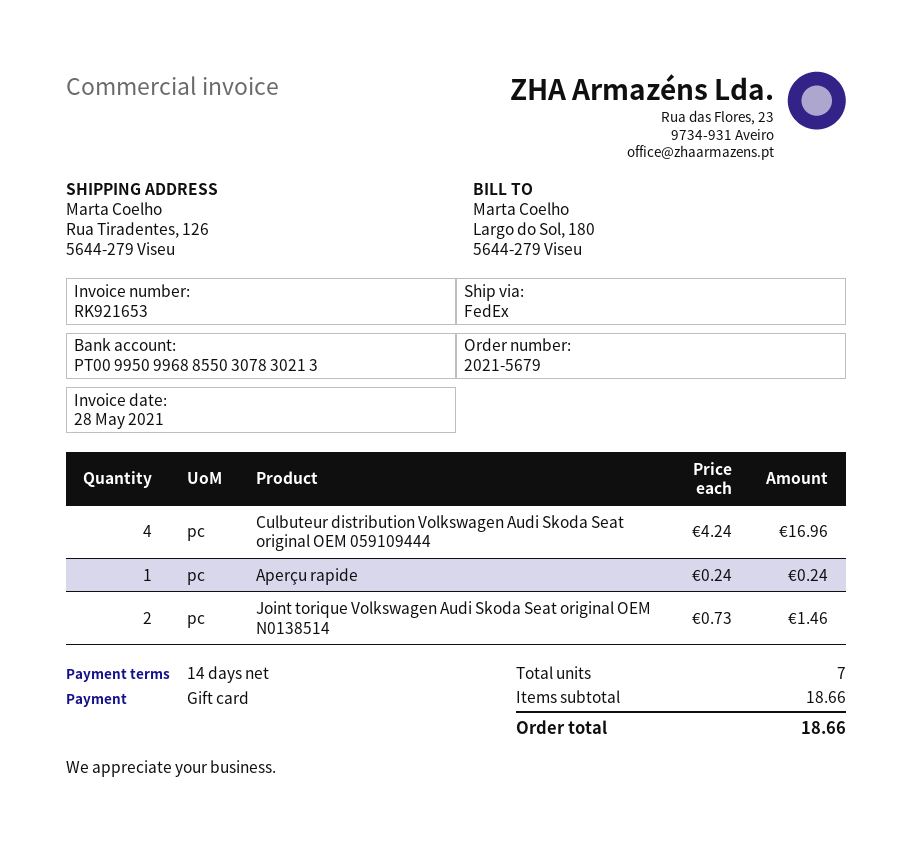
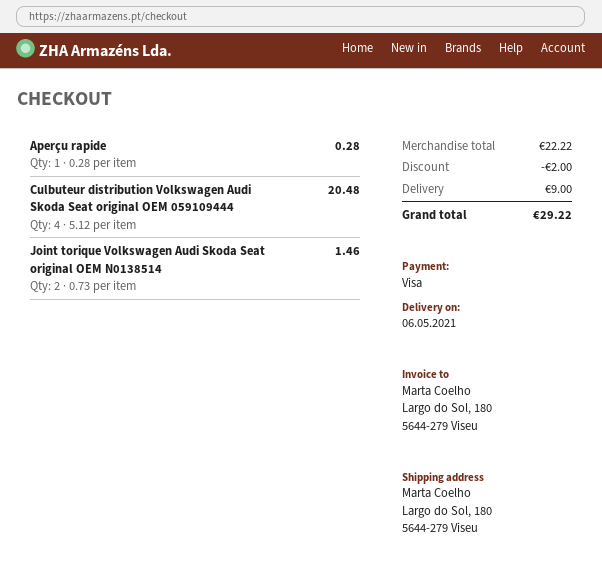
payment method: gift card -> Visa
ship to: Rua Tiradentes, 126, 5644-279 Viseu -> Largo do Sol, 180, 5644-279 Viseu
Culbuteur distribution Volkswagen Audi Skoda Seat original OEM 059109444: 4 x 4.24 = 16.96 -> 4 x 5.12 = 20.48
Aperçu rapide: 1 x 0.24 = 0.24 -> 1 x 0.28 = 0.28
subtotal: 18.66 -> 22.22
discount: none -> 2.00
shipping: none -> 9.00
total: 18.66 -> 29.22

